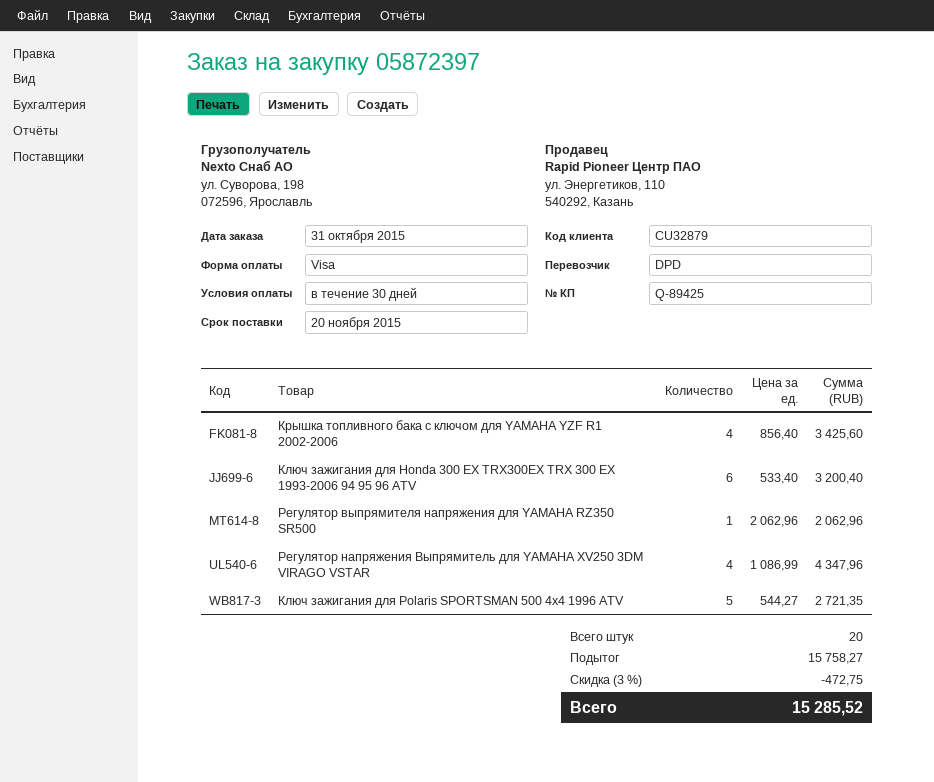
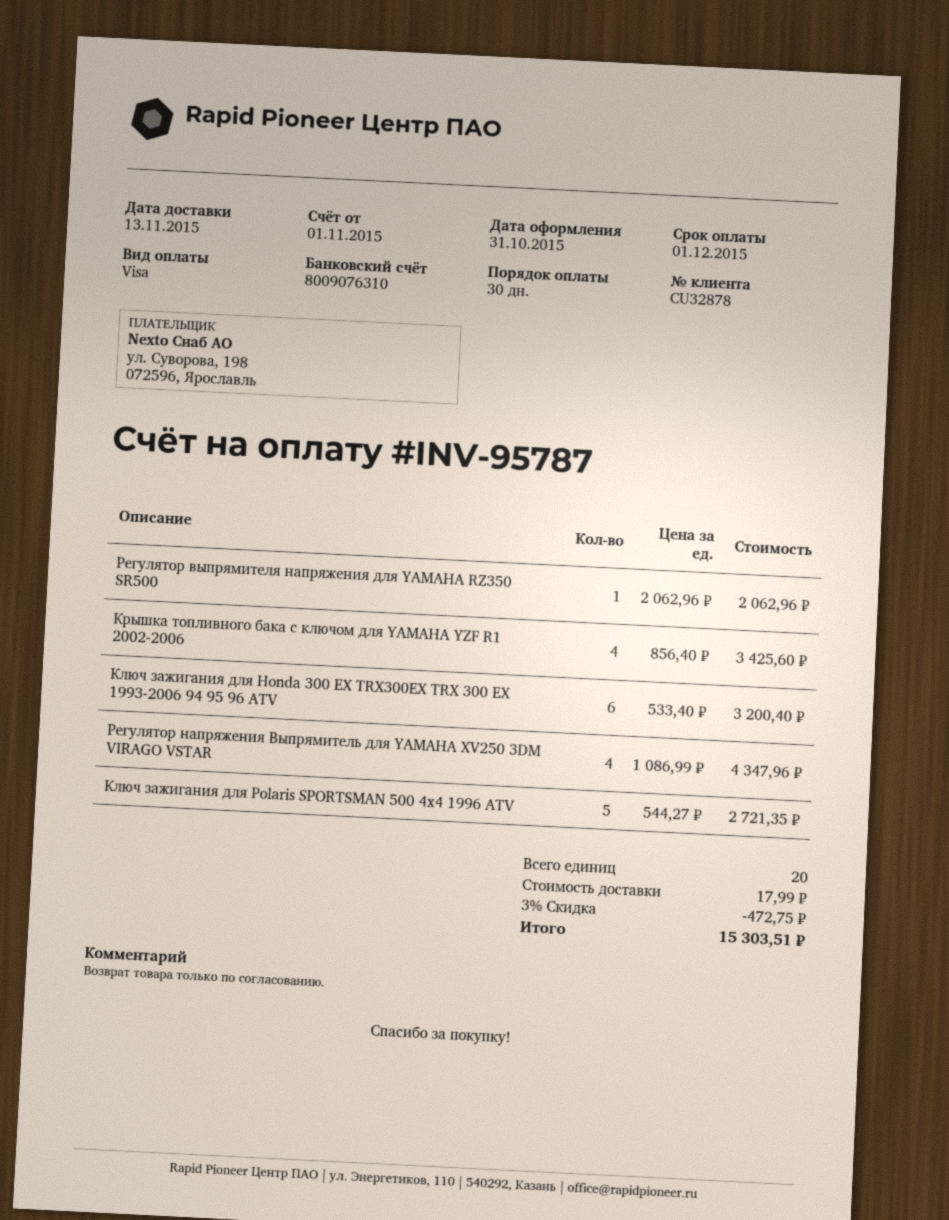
delivery date: 2015-11-20 -> 2015-11-13
customer number: CU32879 -> CU32878
shipping: none -> 17.99
total: 15285.52 -> 15303.51

